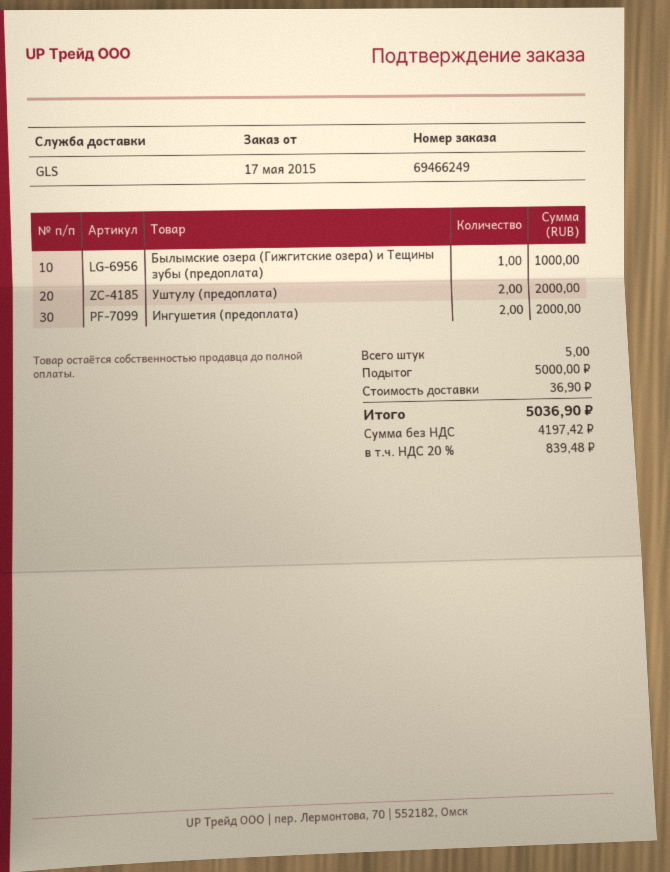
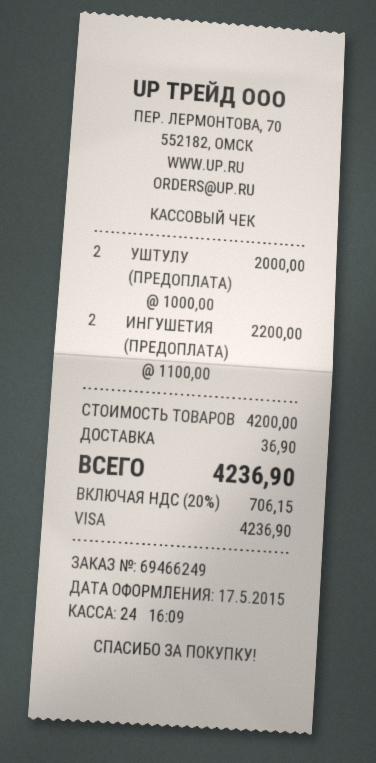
Былымские озера (Гижгитские озера) и Тещины зубы (предоплата): 1 for 1000.00 -> none
Ингушетия (предоплата): 2 for 2000.00 -> 2 for 2200.00
subtotal: 5000.00 -> 4200.00
tax: 20% = 839.48 -> 20% = 706.15
total: 5036.90 -> 4236.90

